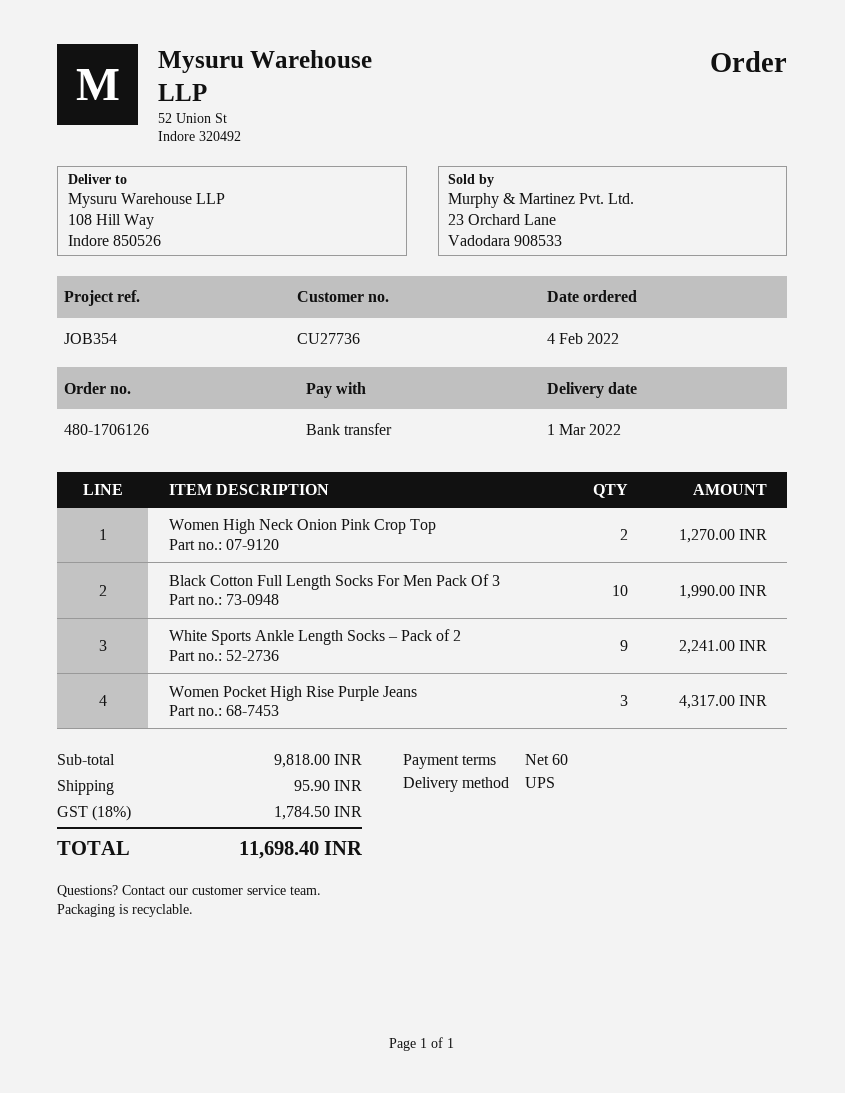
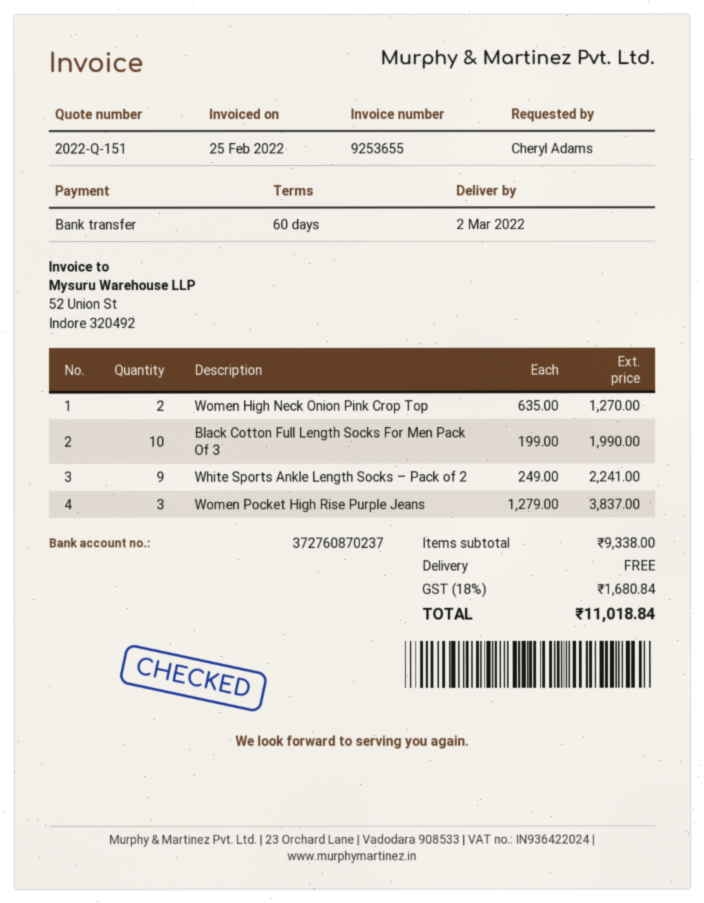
delivery date: 2022-03-01 -> 2022-03-02
Women Pocket High Rise Purple Jeans: 3 for 4317.00 -> 3 for 3837.00
subtotal: 9818.00 -> 9338.00
shipping: 95.90 -> 0.00
tax: 18% = 1784.50 -> 18% = 1680.84
total: 11698.40 -> 11018.84

